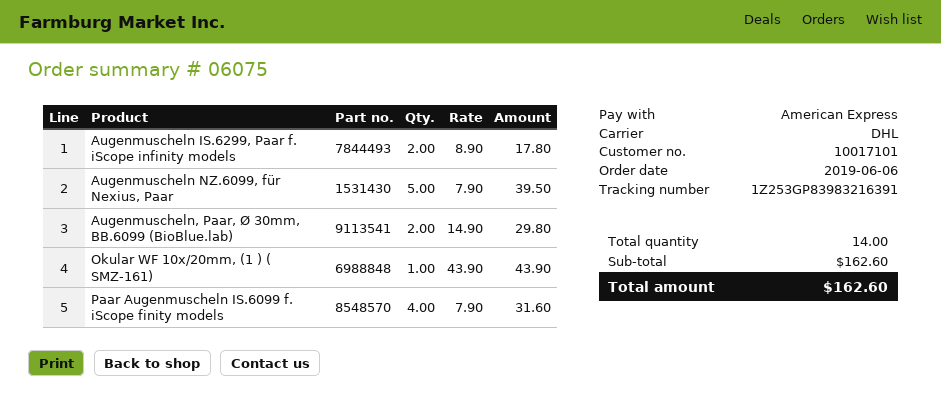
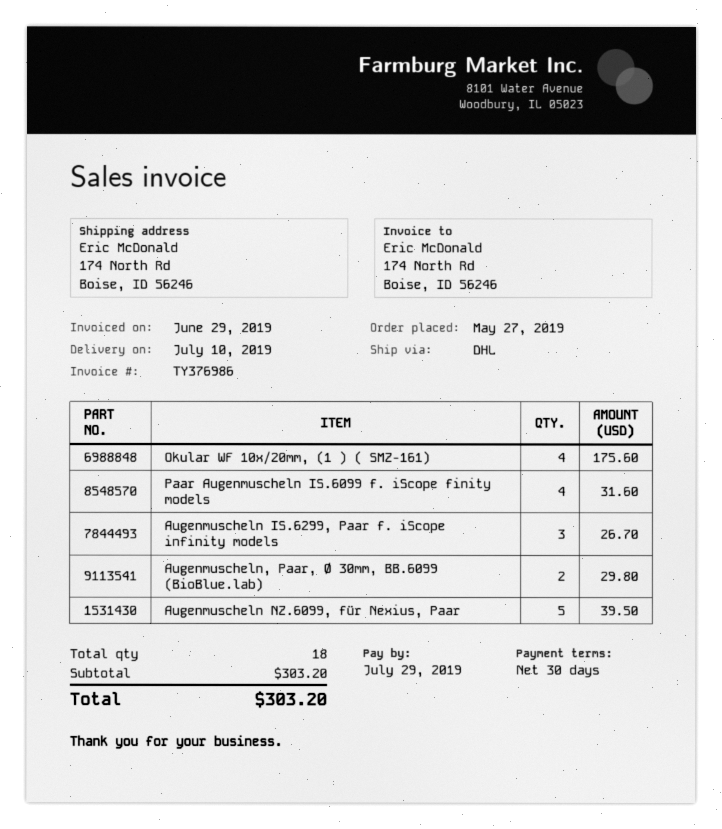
order date: 2019-06-06 -> 2019-05-27
Augenmuscheln IS.6299, Paar f. iScope infinity models: 2 for 17.80 -> 3 for 26.70
Okular WF 10x/20mm, (1 ) ( SMZ-161): 1 for 43.90 -> 4 for 175.60
total quantity: 14 -> 18
subtotal: 162.60 -> 303.20
total: 162.60 -> 303.20

